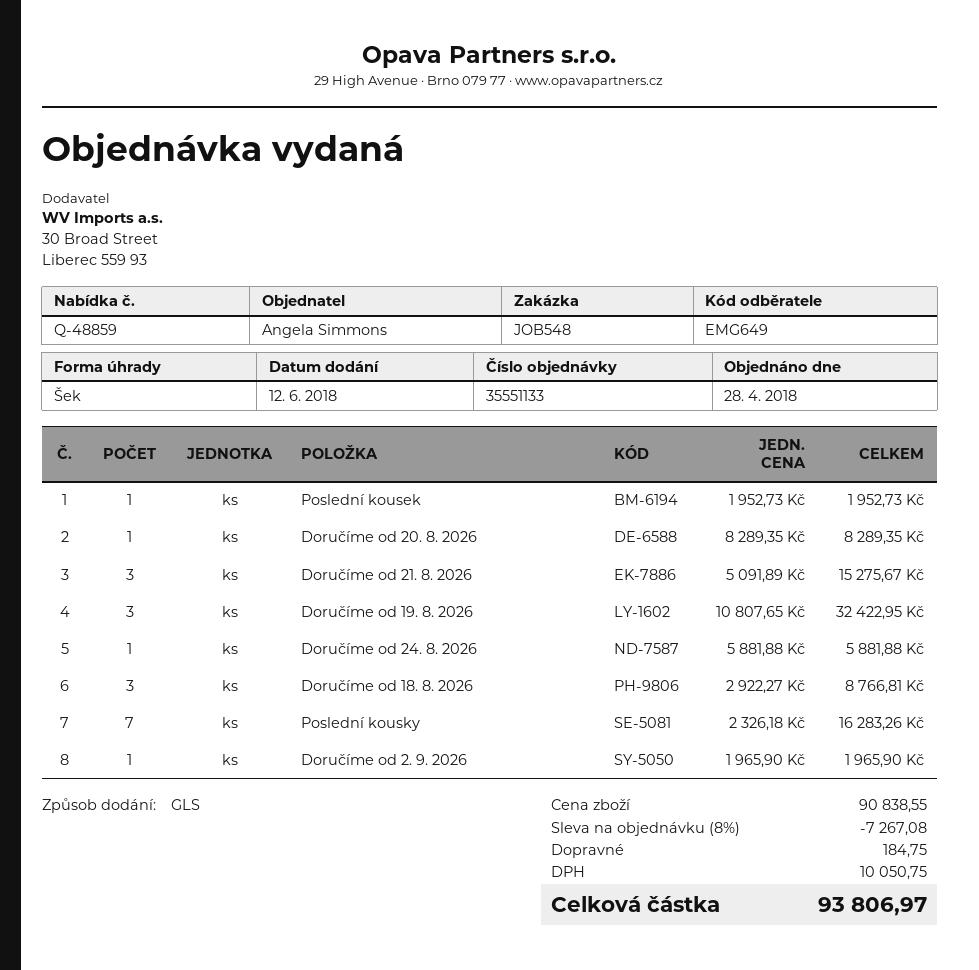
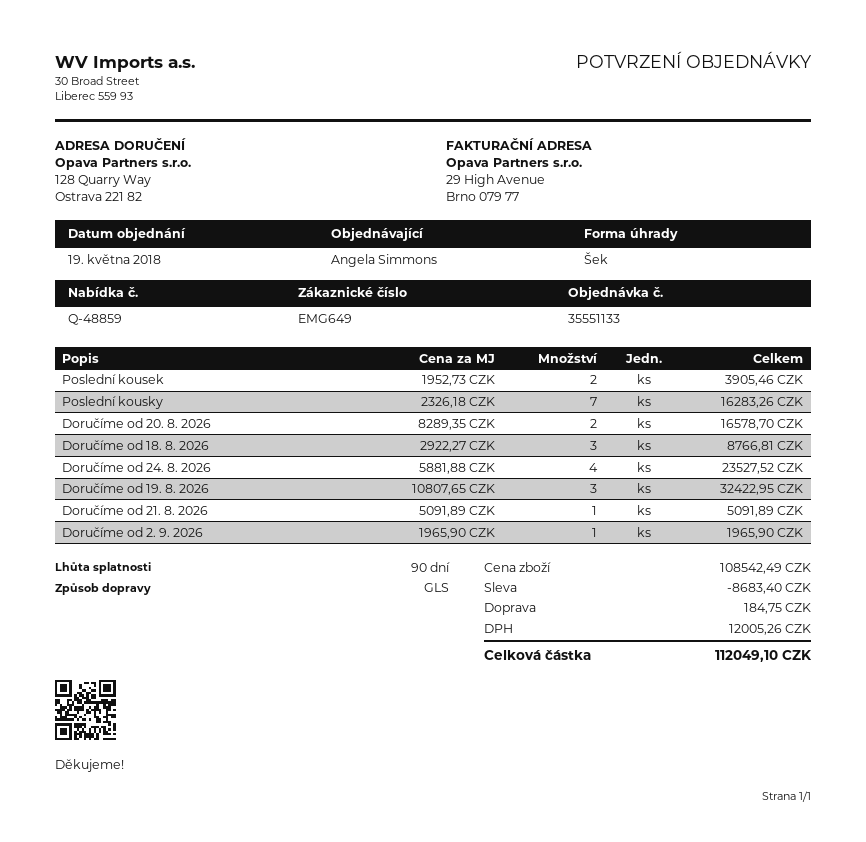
order date: 2018-04-28 -> 2018-05-19
Poslední kousek: 1 x 1952.73 = 1952.73 -> 2 x 1952.73 = 3905.46
Doručíme od 20. 8. 2026: 1 x 8289.35 = 8289.35 -> 2 x 8289.35 = 16578.70
Doručíme od 21. 8. 2026: 3 x 5091.89 = 15275.67 -> 1 x 5091.89 = 5091.89
Doručíme od 24. 8. 2026: 1 x 5881.88 = 5881.88 -> 4 x 5881.88 = 23527.52
subtotal: 90838.55 -> 108542.49
discount: 7267.08 -> 8683.40
tax: 10050.75 -> 12005.26
total: 93806.97 -> 112049.10

